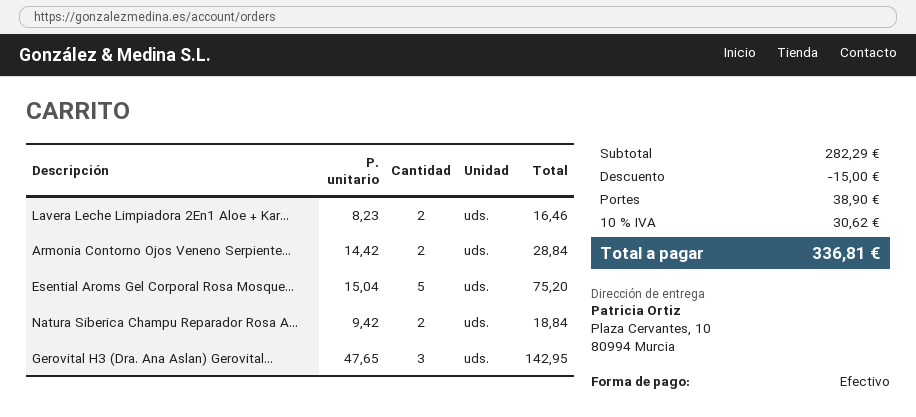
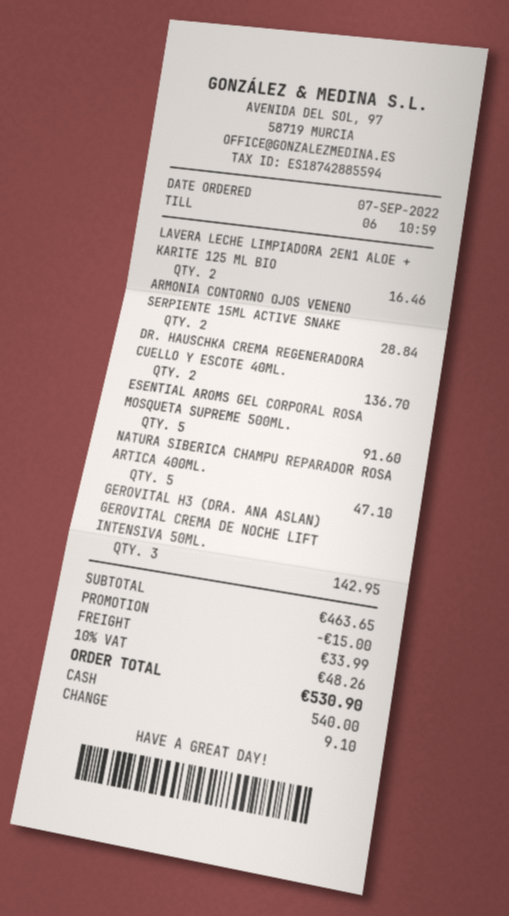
Esential Aroms Gel Corporal Rosa Mosque...: 5 for 75.20 -> 5 for 91.60
Natura Siberica Champu Reparador Rosa A...: 2 for 18.84 -> 5 for 47.10
DR. HAUSCHKA CREMA REGENERADORA CUELLO Y ESCOTE 40ML.: none -> 2 for 136.70
subtotal: 282.29 -> 463.65
shipping: 38.90 -> 33.99
tax: 10% = 30.62 -> 10% = 48.26
total: 336.81 -> 530.90

